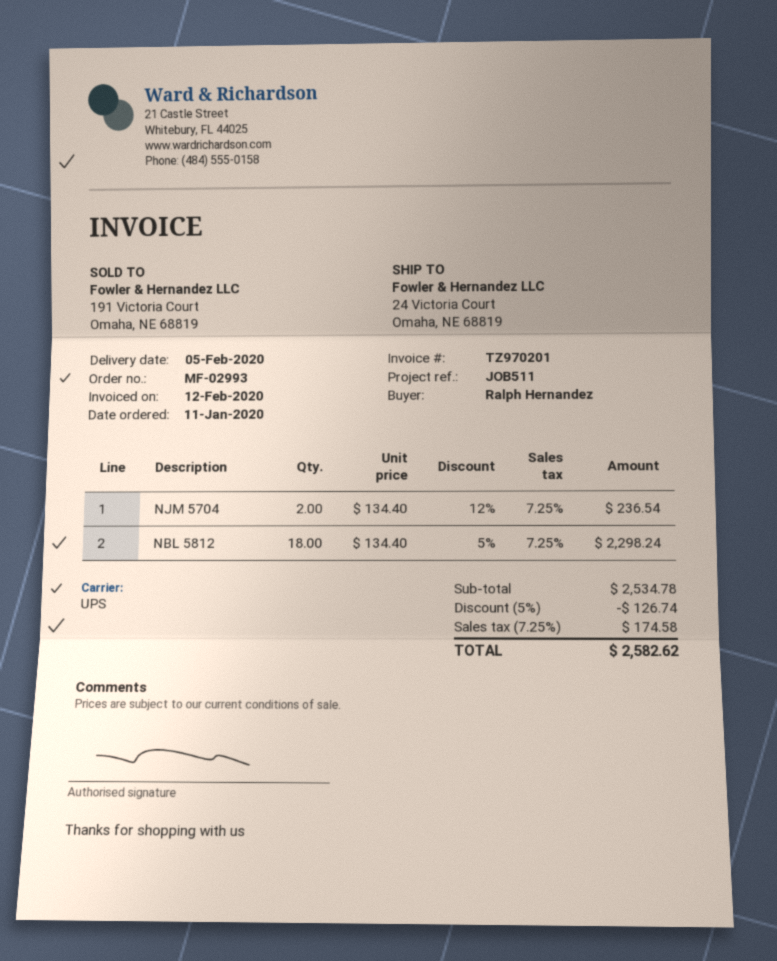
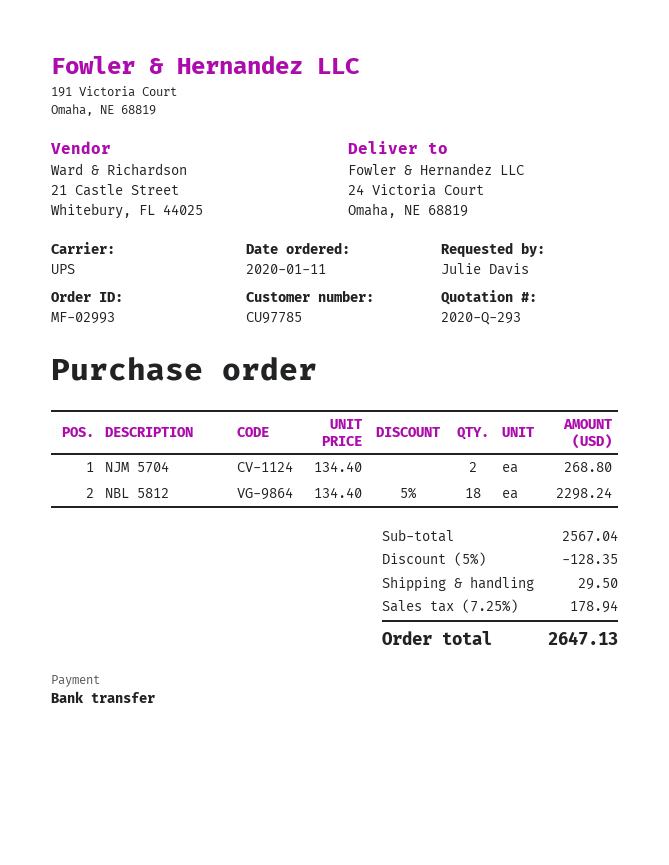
ordered by: Ralph Hernandez -> Julie Davis
NJM 5704: 2 x 134.40 - 12% = 236.54 -> 2 x 134.40 = 268.80
subtotal: 2534.78 -> 2567.04
discount: 5% = 126.74 -> 5% = 128.35
shipping: none -> 29.50
tax: 7.25% = 174.58 -> 7.25% = 178.94
total: 2582.62 -> 2647.13

